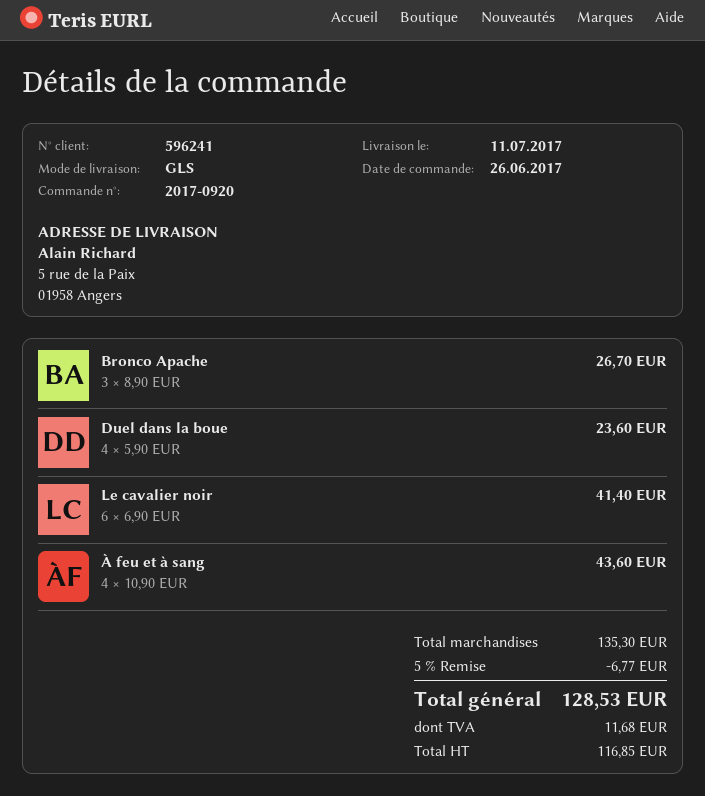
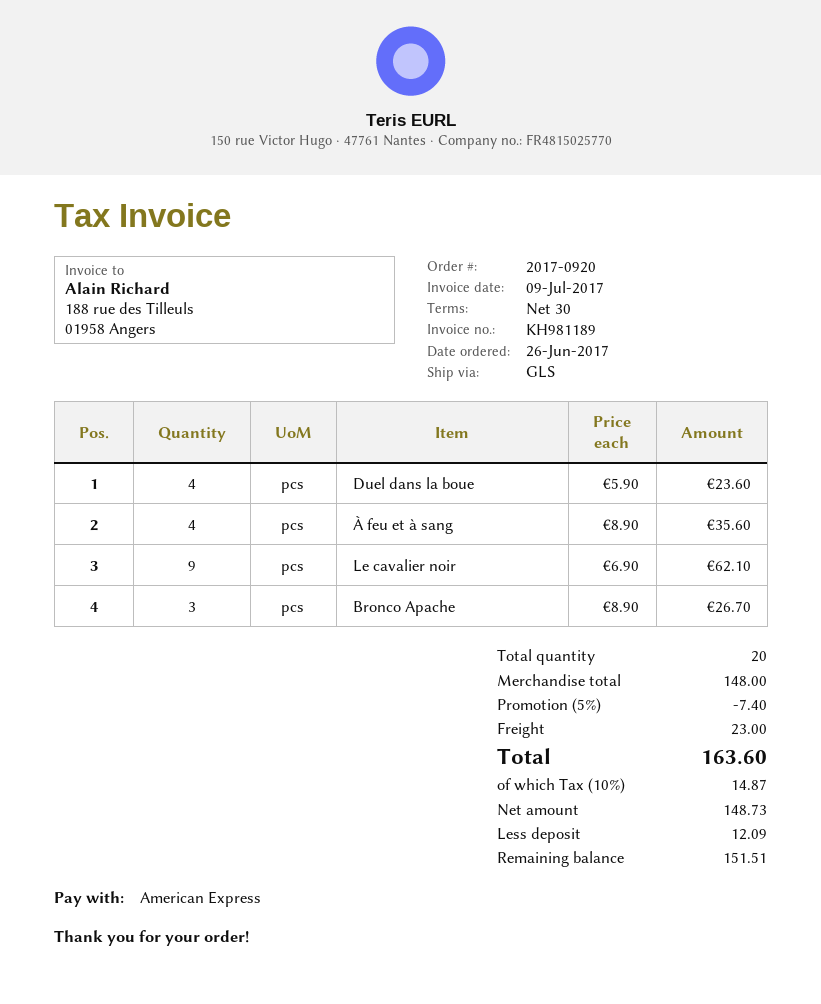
Le cavalier noir: 6 x 6.90 = 41.40 -> 9 x 6.90 = 62.10
À feu et à sang: 4 x 10.90 = 43.60 -> 4 x 8.90 = 35.60
subtotal: 135.30 -> 148.00
discount: 5% = 6.77 -> 5% = 7.40
shipping: none -> 23.00
net: 116.85 -> 148.73
tax: 11.68 -> 14.87
total: 128.53 -> 163.60

